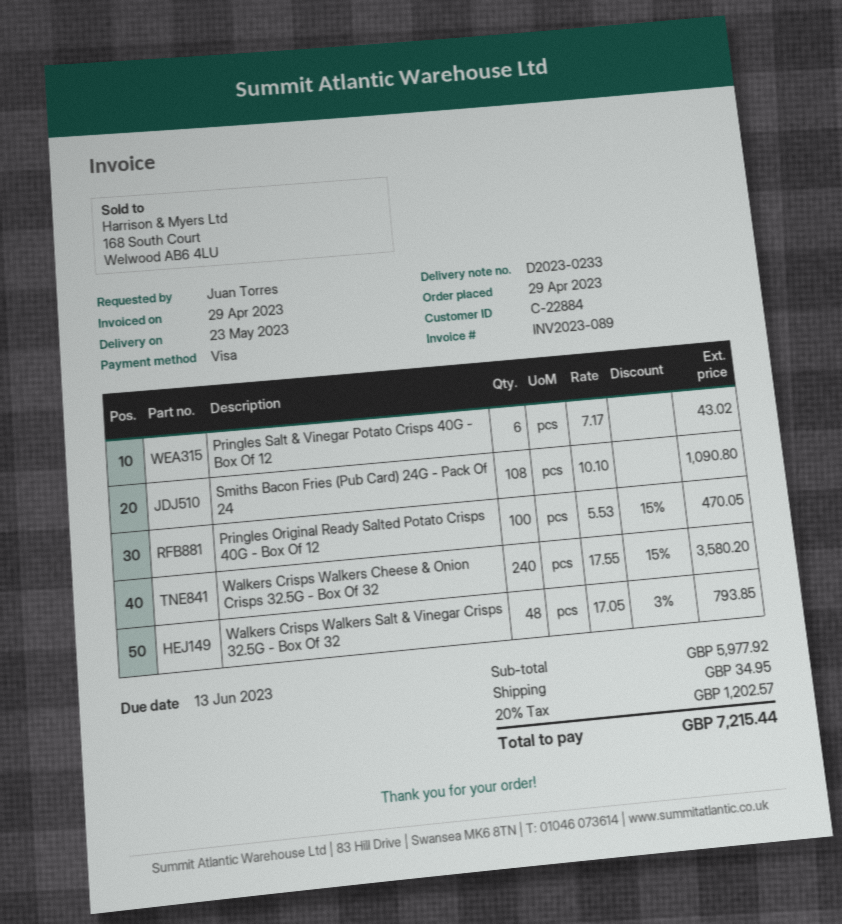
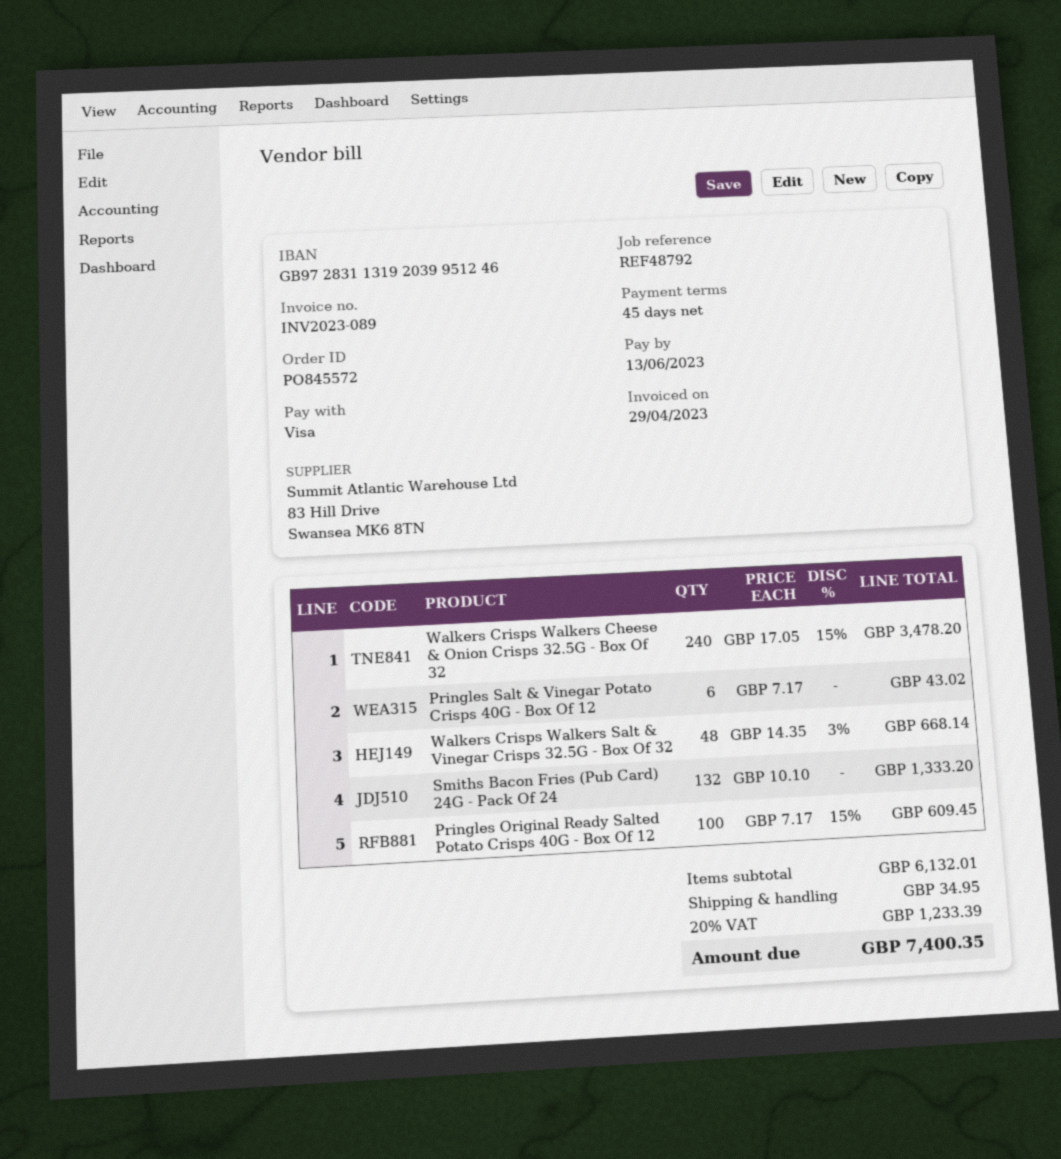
Smiths Bacon Fries (Pub Card) 24G - Pack Of 24: 108 x 10.10 = 1090.80 -> 132 x 10.10 = 1333.20
Pringles Original Ready Salted Potato Crisps 40G - Box Of 12: 100 x 5.53 - 15% = 470.05 -> 100 x 7.17 - 15% = 609.45
Walkers Crisps Walkers Cheese & Onion Crisps 32.5G - Box Of 32: 240 x 17.55 - 15% = 3580.20 -> 240 x 17.05 - 15% = 3478.20
Walkers Crisps Walkers Salt & Vinegar Crisps 32.5G - Box Of 32: 48 x 17.05 - 3% = 793.85 -> 48 x 14.35 - 3% = 668.14
subtotal: 5977.92 -> 6132.01
tax: 20% = 1202.57 -> 20% = 1233.39
total: 7215.44 -> 7400.35

